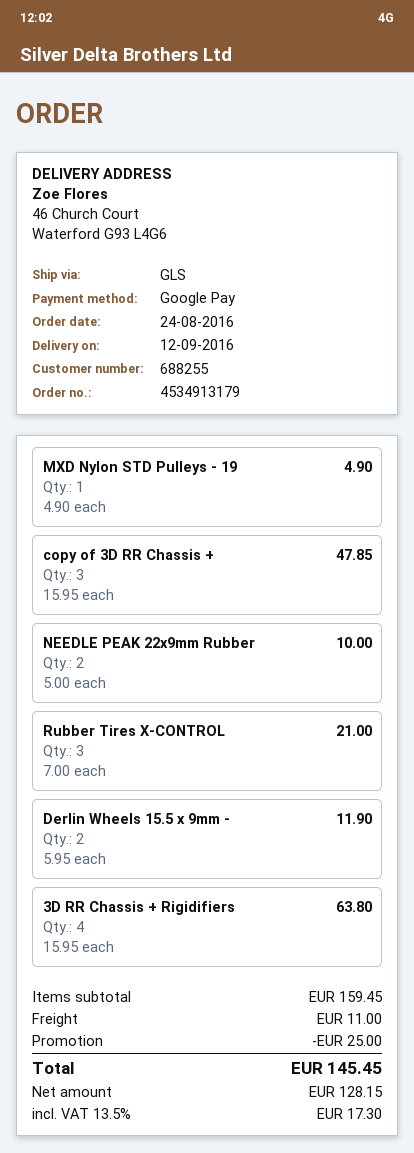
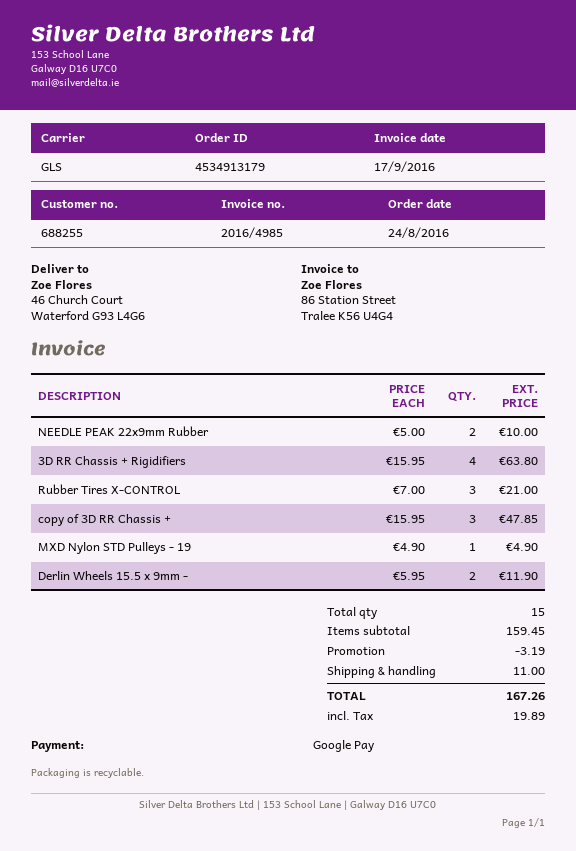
discount: 25.00 -> 3.19
tax: 17.30 -> 19.89
total: 145.45 -> 167.26

